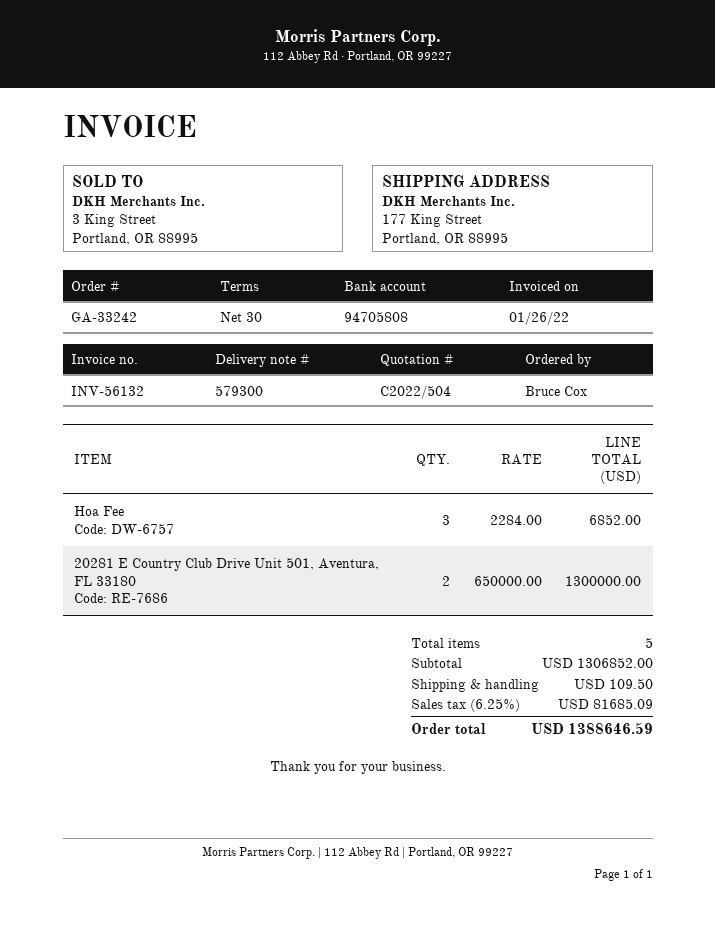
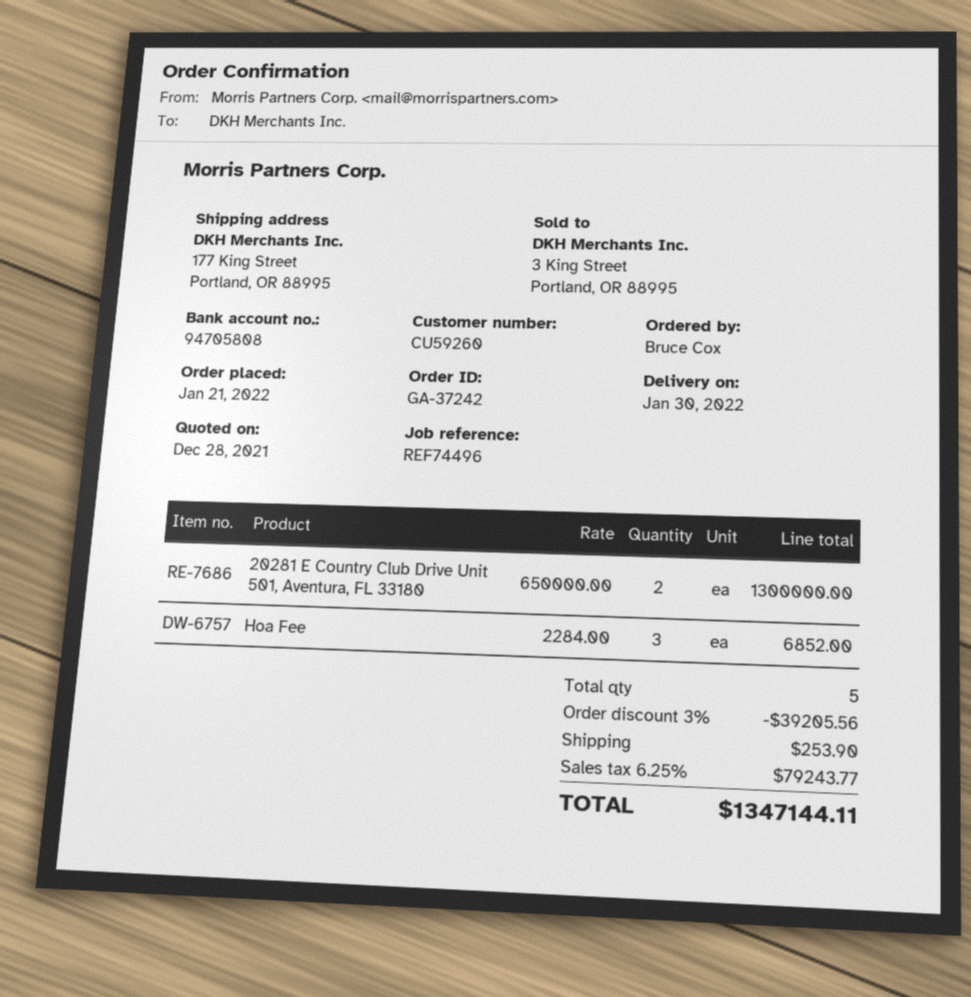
order number: GA-33242 -> GA-37242
discount: none -> 3% = 39205.56
shipping: 109.50 -> 253.90
tax: 6.25% = 81685.09 -> 6.25% = 79243.77
total: 1388646.59 -> 1347144.11

